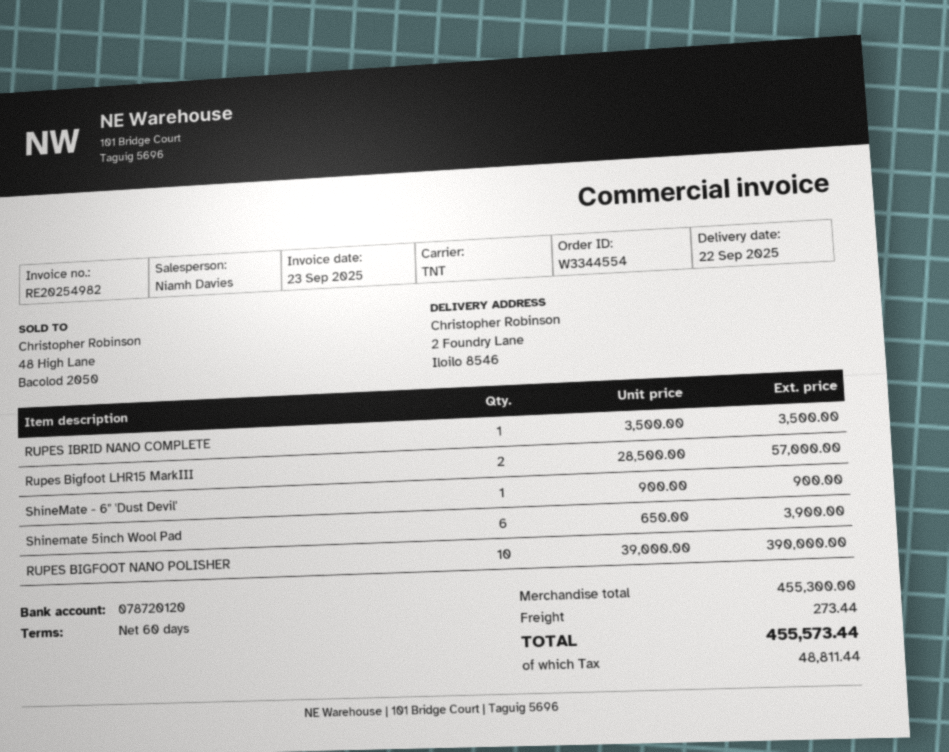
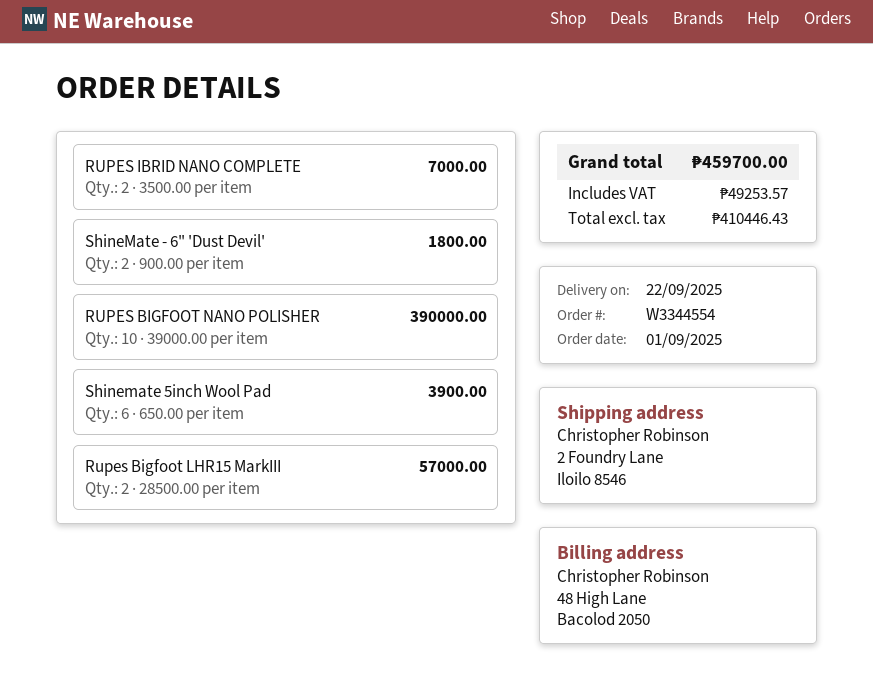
RUPES IBRID NANO COMPLETE: 1 x 3500.00 = 3500.00 -> 2 x 3500.00 = 7000.00
ShineMate - 6" 'Dust Devil': 1 x 900.00 = 900.00 -> 2 x 900.00 = 1800.00
shipping: 273.44 -> none
tax: 48811.44 -> 49253.57
total: 455573.44 -> 459700.00

